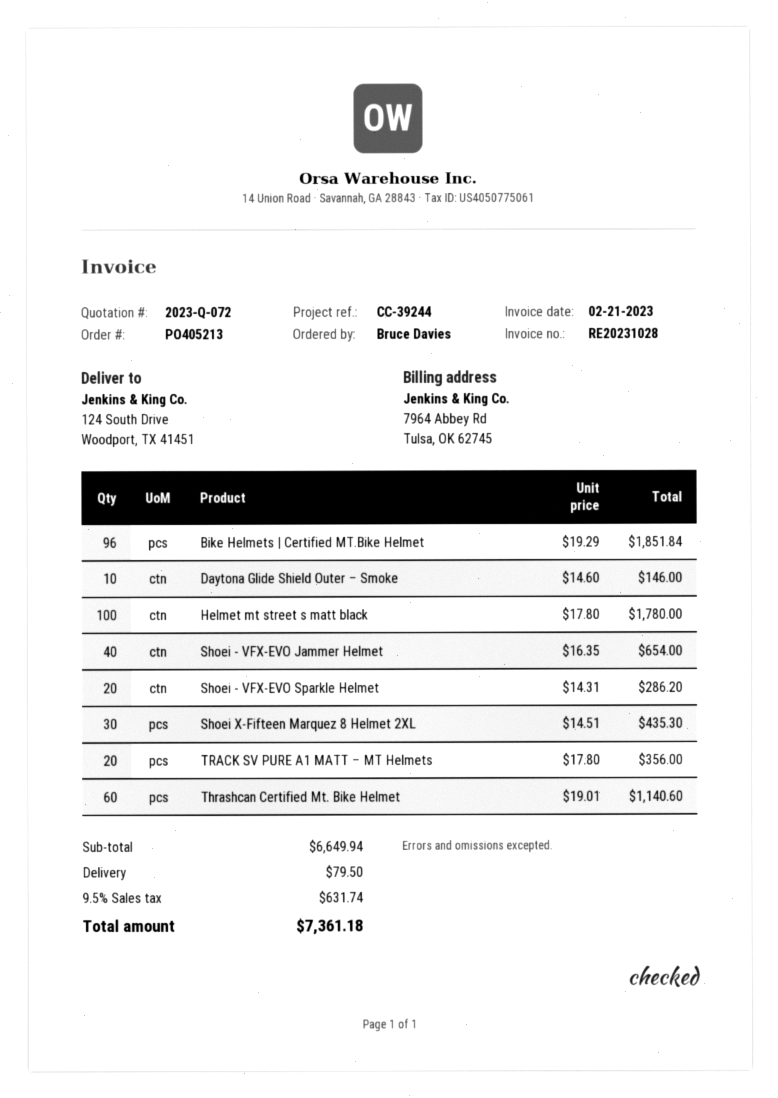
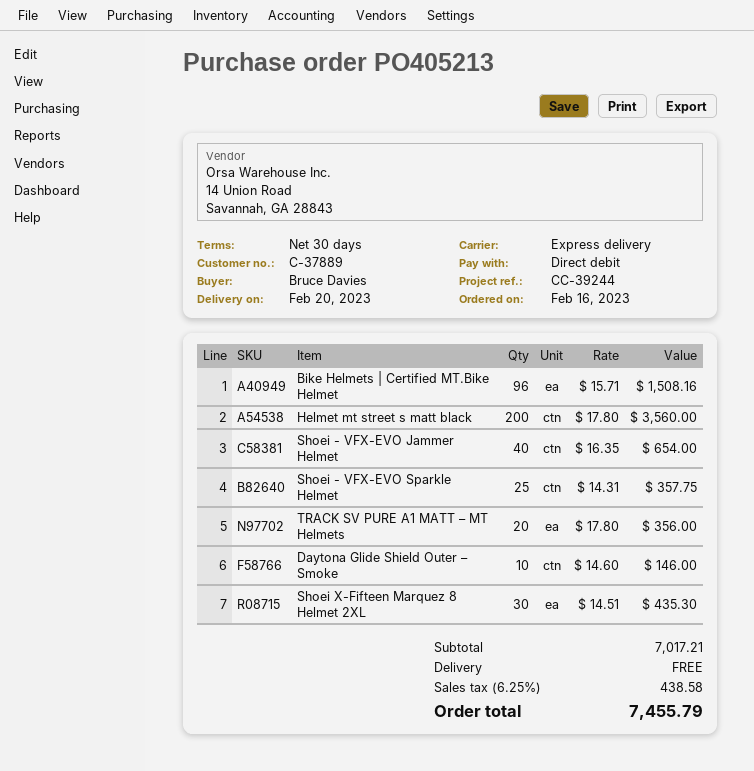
Bike Helmets | Certified MT.Bike Helmet: 96 x 19.29 = 1851.84 -> 96 x 15.71 = 1508.16
Helmet mt street s matt black: 100 x 17.80 = 1780.00 -> 200 x 17.80 = 3560.00
Shoei - VFX-EVO Sparkle Helmet: 20 x 14.31 = 286.20 -> 25 x 14.31 = 357.75
Thrashcan Certified Mt. Bike Helmet: 60 x 19.01 = 1140.60 -> none
subtotal: 6649.94 -> 7017.21
shipping: 79.50 -> 0.00
tax: 9.5% = 631.74 -> 6.25% = 438.58
total: 7361.18 -> 7455.79

